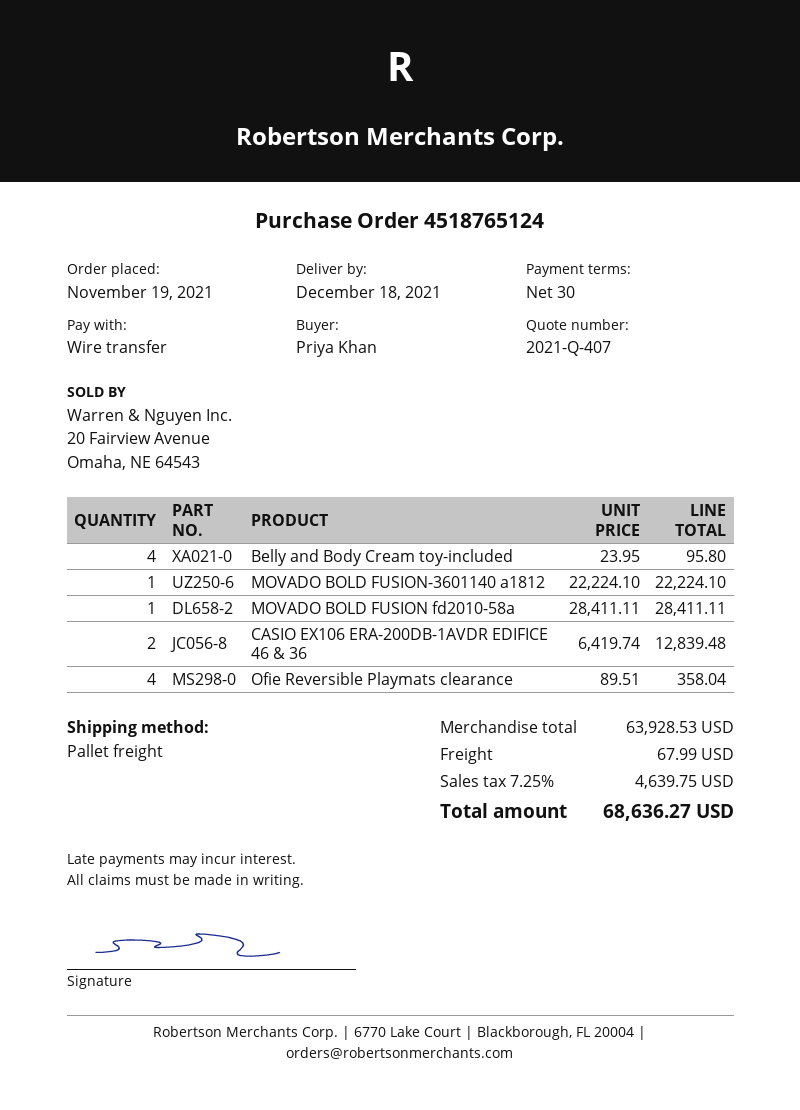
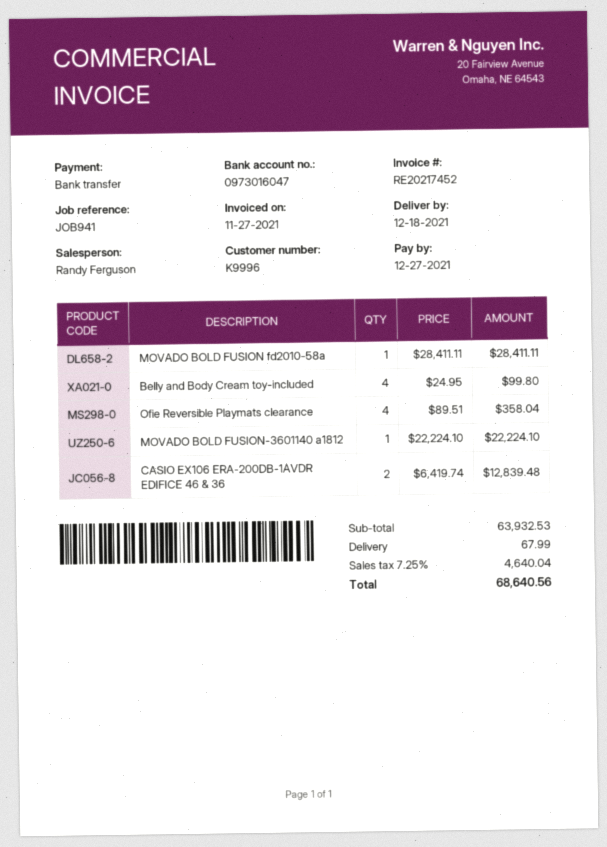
Belly and Body Cream toy-included: 4 x 23.95 = 95.80 -> 4 x 24.95 = 99.80
subtotal: 63928.53 -> 63932.53
tax: 7.25% = 4639.75 -> 7.25% = 4640.04
total: 68636.27 -> 68640.56

